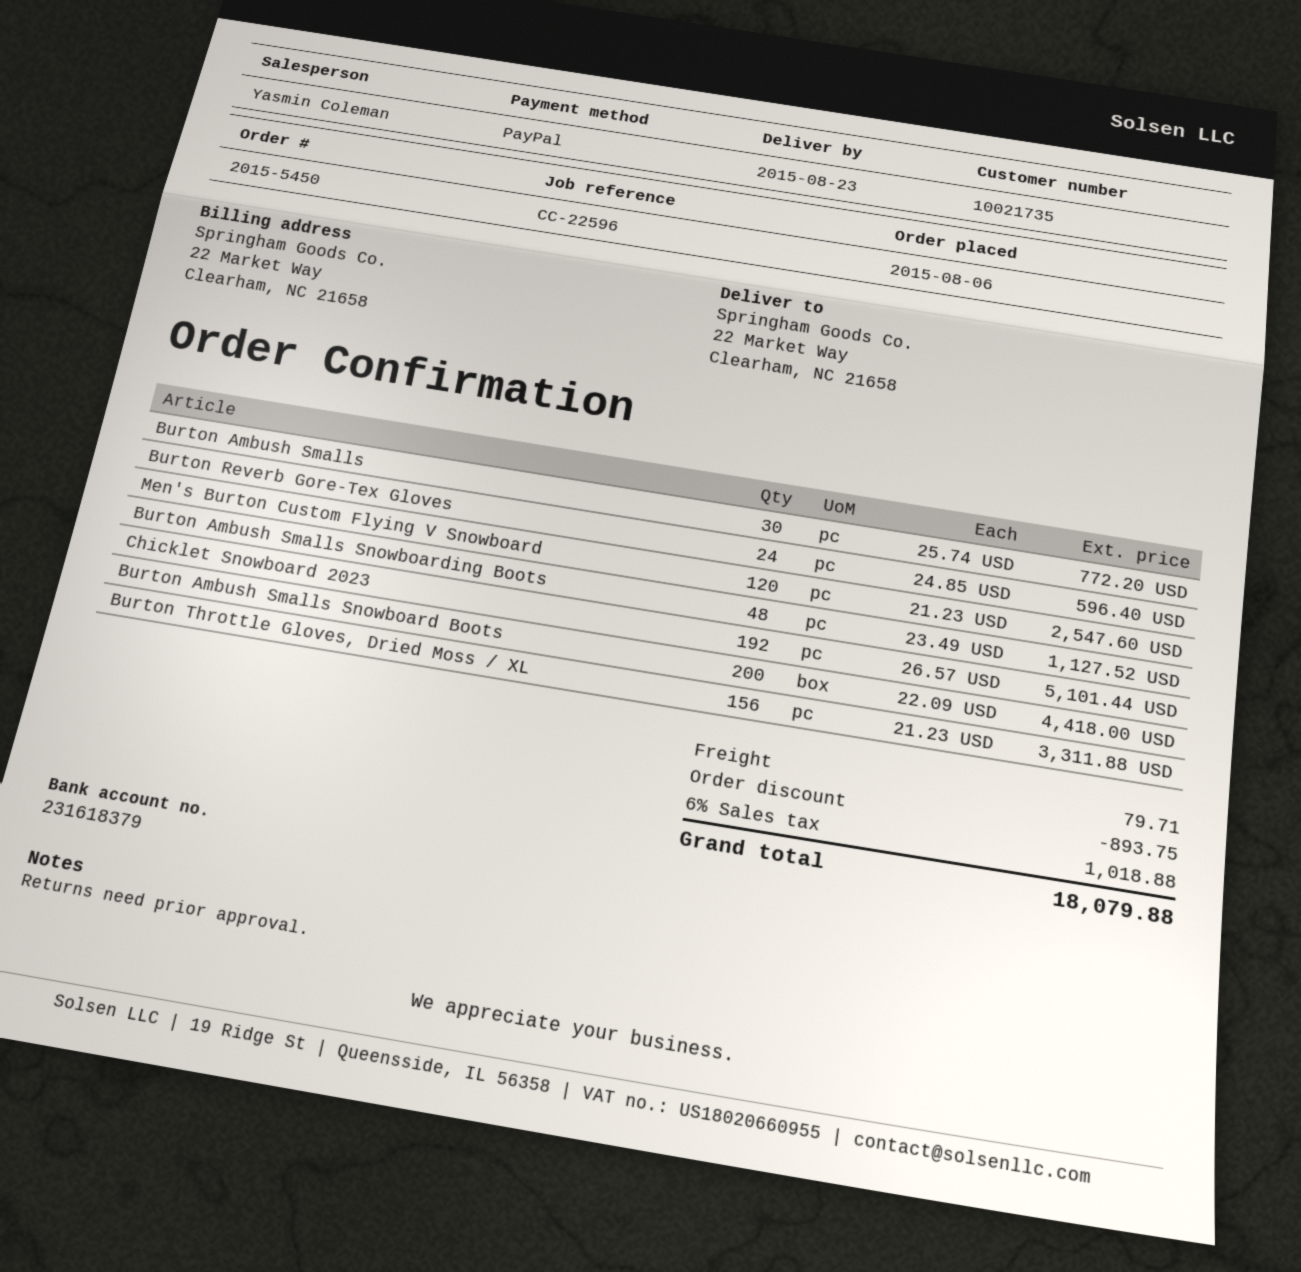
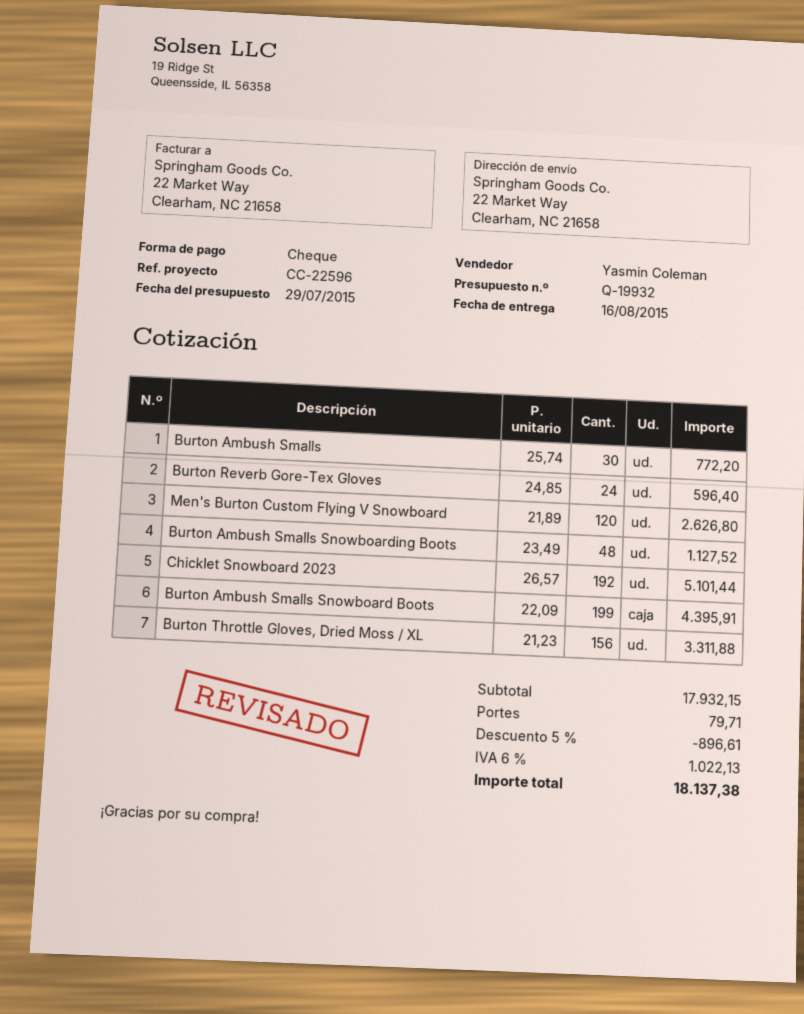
delivery date: 2015-08-23 -> 2015-08-16
payment method: PayPal -> cheque
Men's Burton Custom Flying V Snowboard: 120 x 21.23 = 2547.60 -> 120 x 21.89 = 2626.80
Burton Ambush Smalls Snowboard Boots: 200 x 22.09 = 4418.00 -> 199 x 22.09 = 4395.91
discount: 893.75 -> 896.61
tax: 6% = 1018.88 -> 6% = 1022.13
total: 18079.88 -> 18137.38

